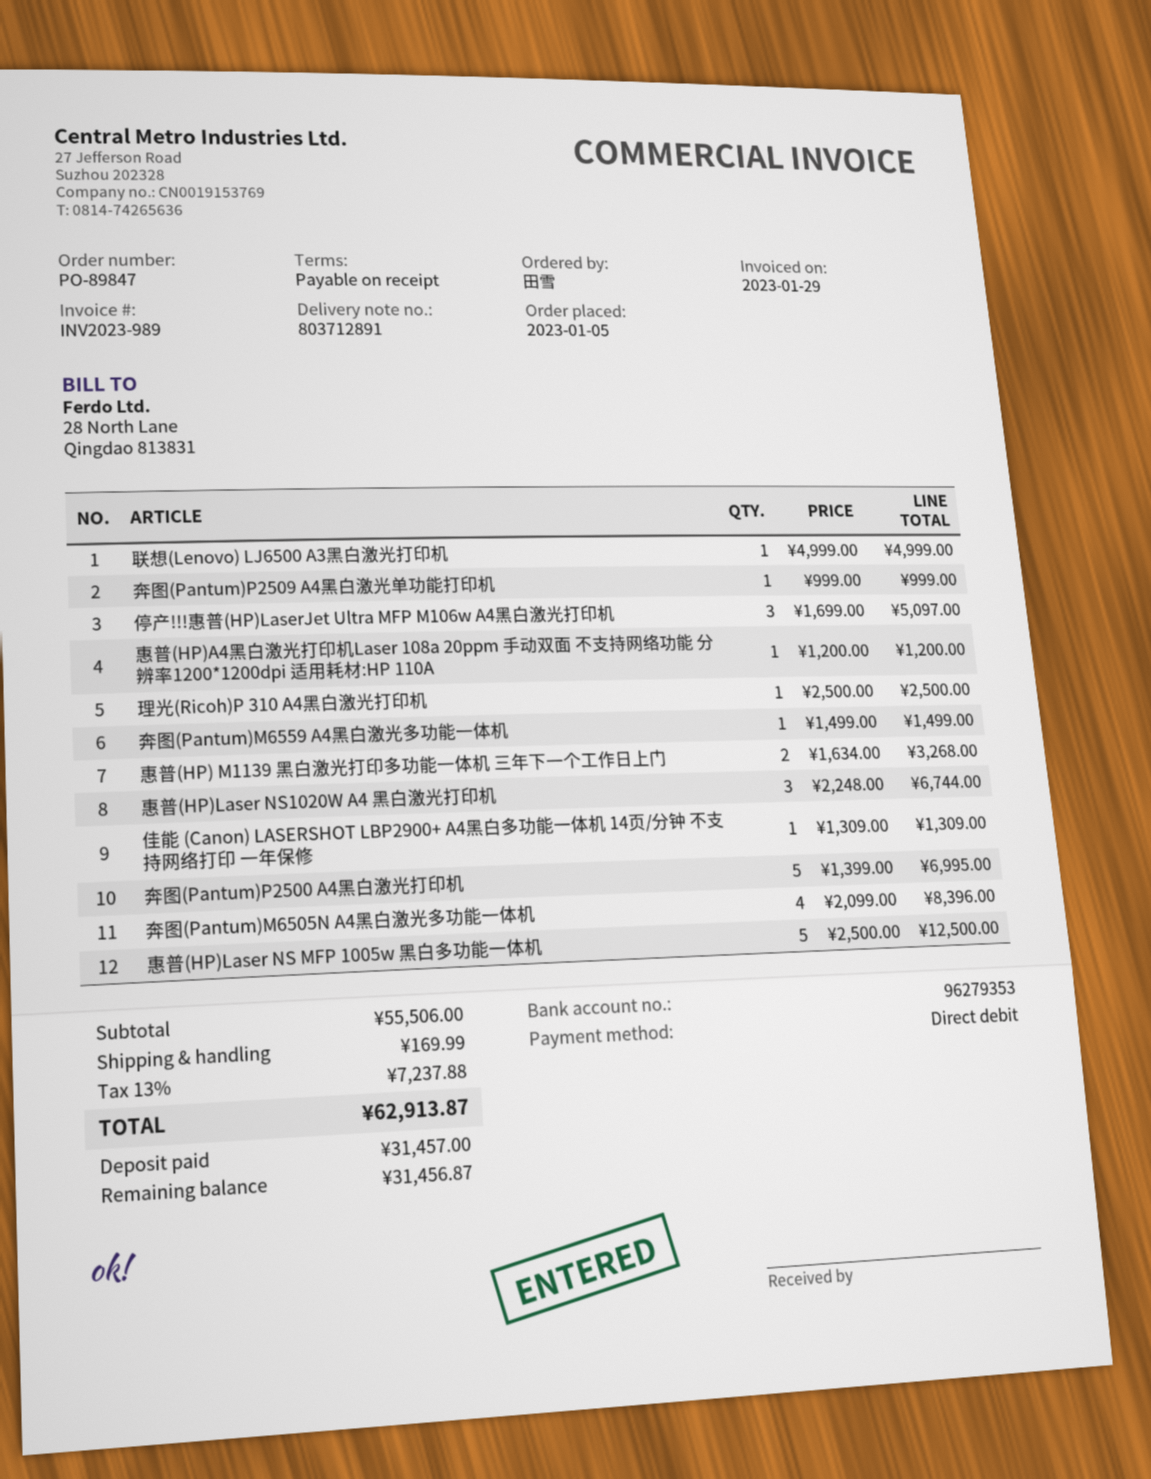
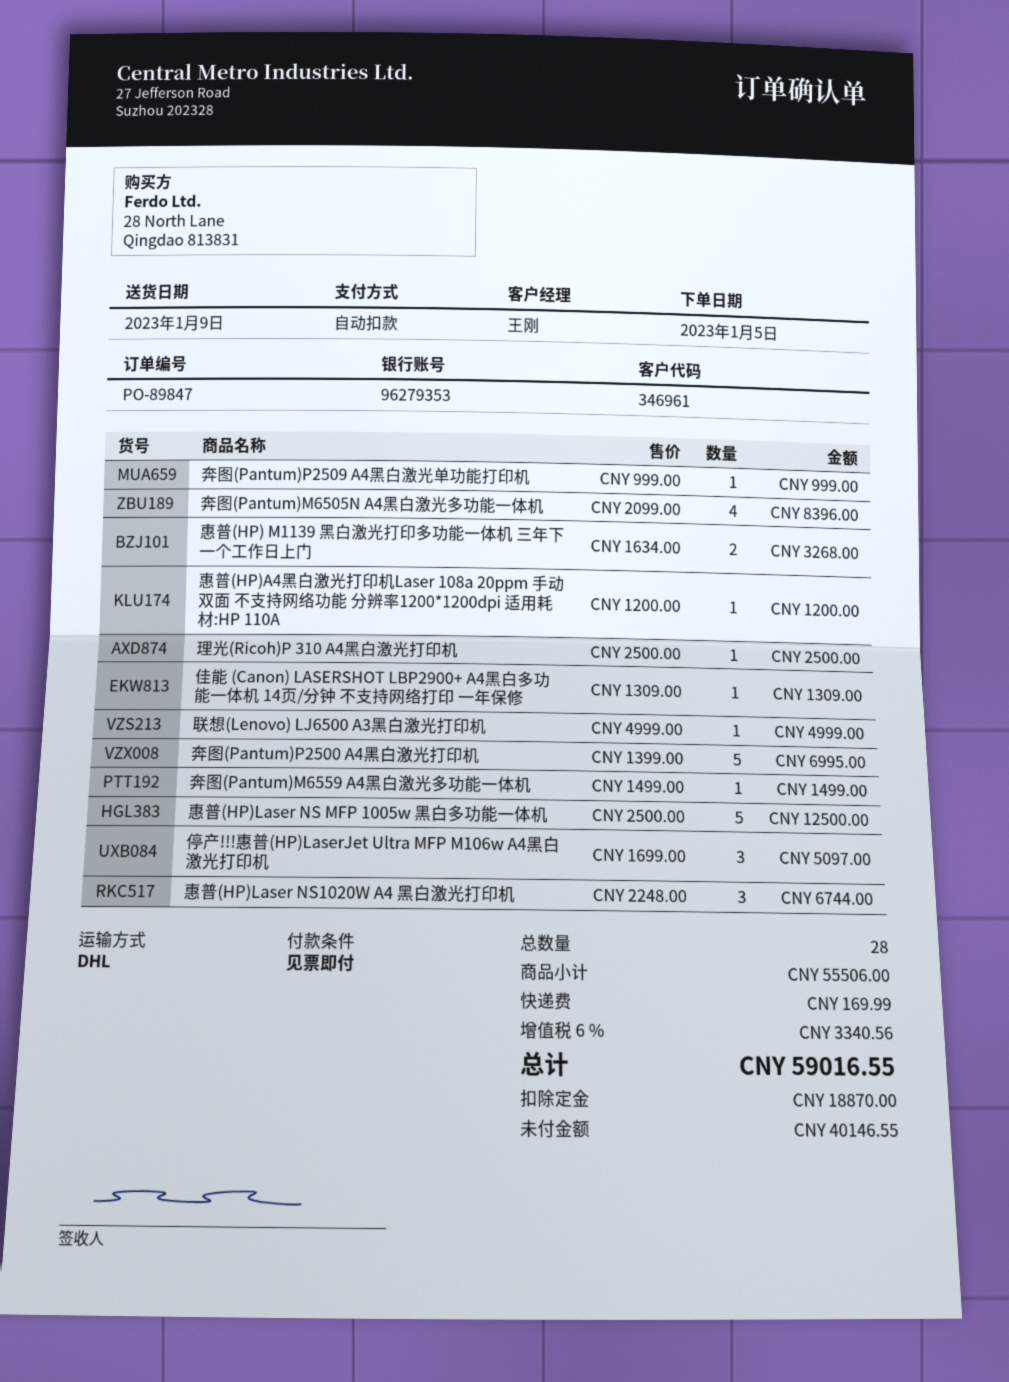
tax: 13% = 7237.88 -> 6% = 3340.56
total: 62913.87 -> 59016.55
deposit: 31457.00 -> 18870.00
balance: 31456.87 -> 40146.55

